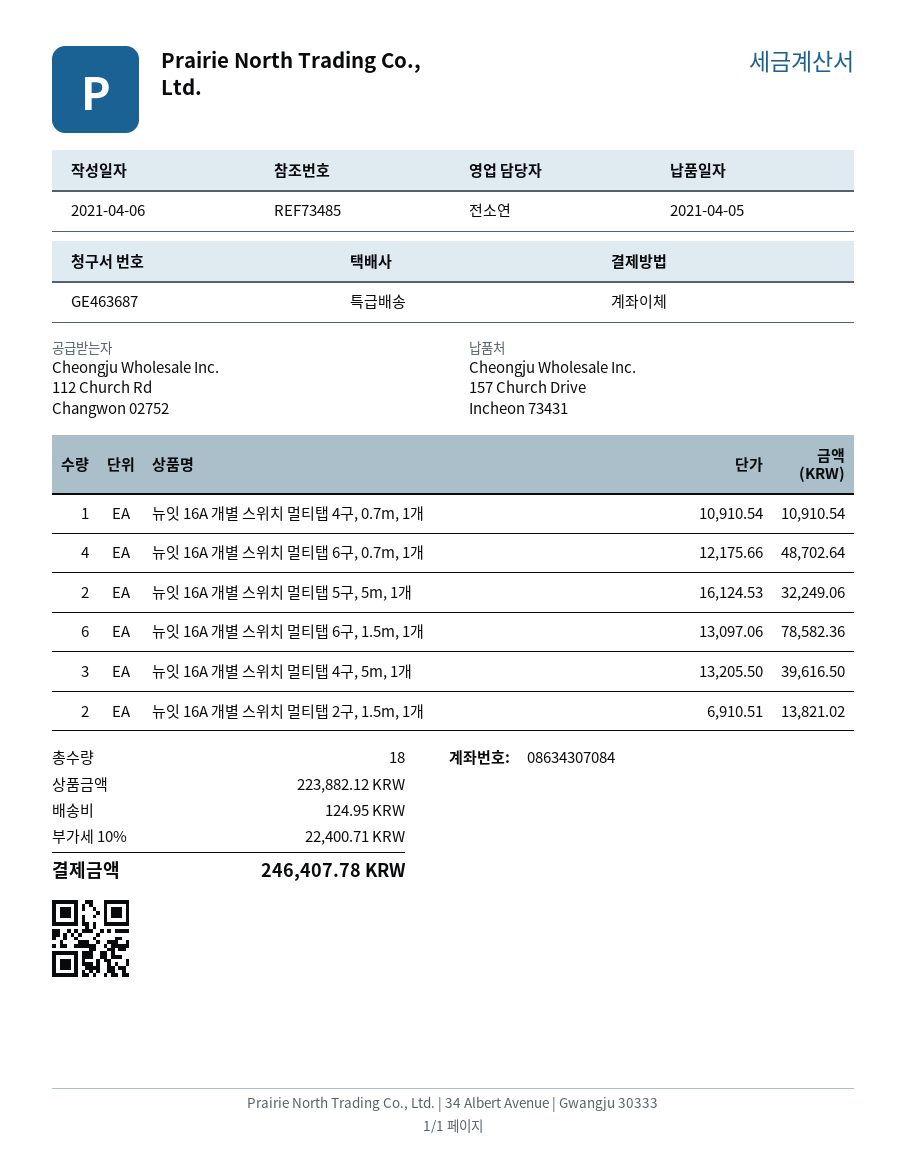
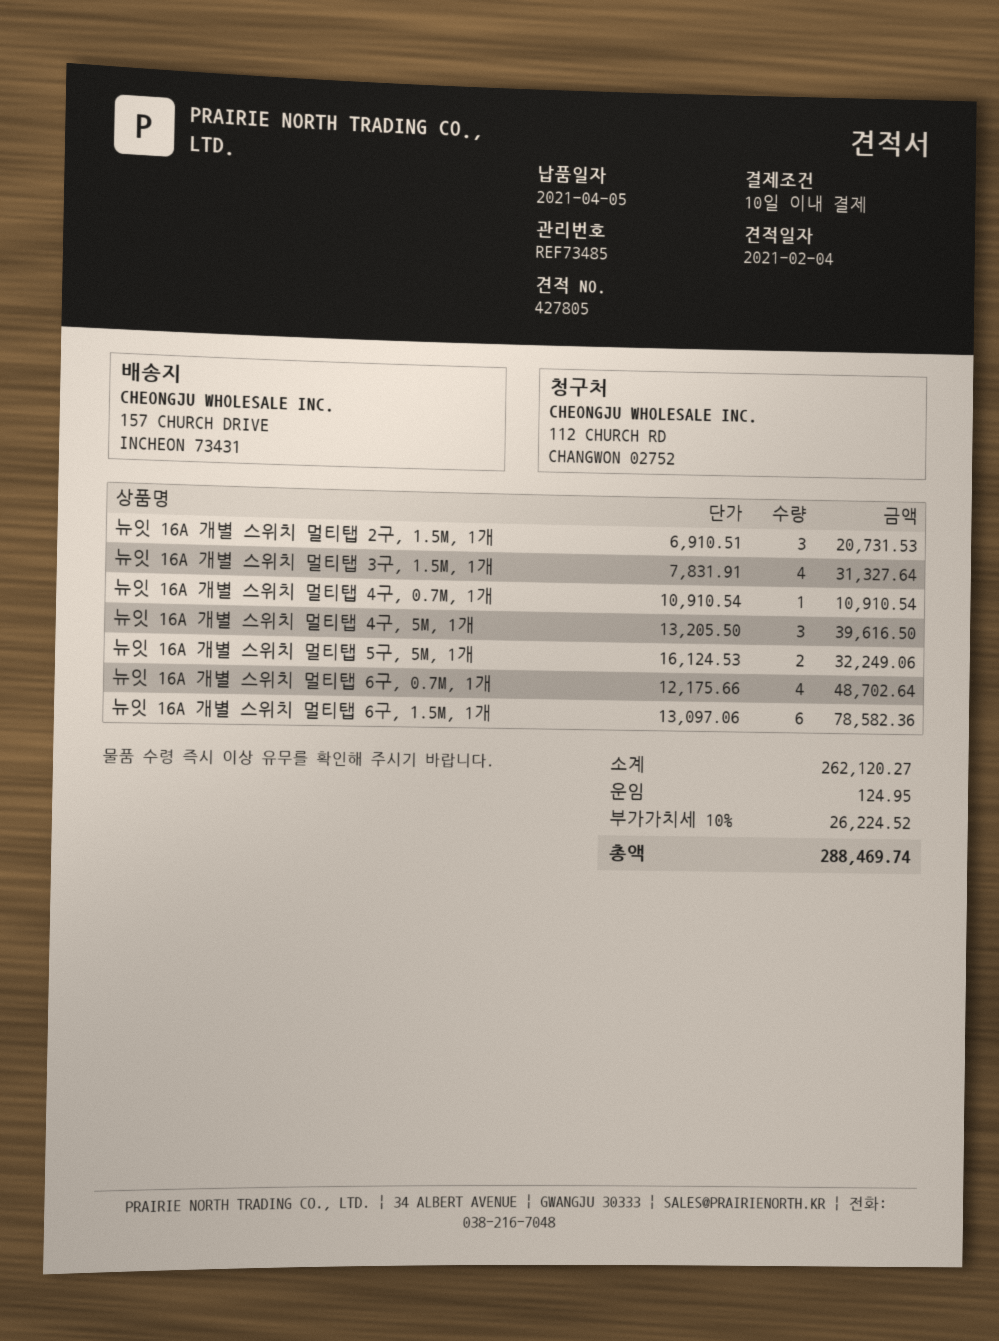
뉴잇 16A 개별 스위치 멀티탭 2구, 1.5m, 1개: 2 x 6910.51 = 13821.02 -> 3 x 6910.51 = 20731.53
뉴잇 16A 개별 스위치 멀티탭 3구, 1.5M, 1개: none -> 4 x 7831.91 = 31327.64
subtotal: 223882.12 -> 262120.27
tax: 10% = 22400.71 -> 10% = 26224.52
total: 246407.78 -> 288469.74

